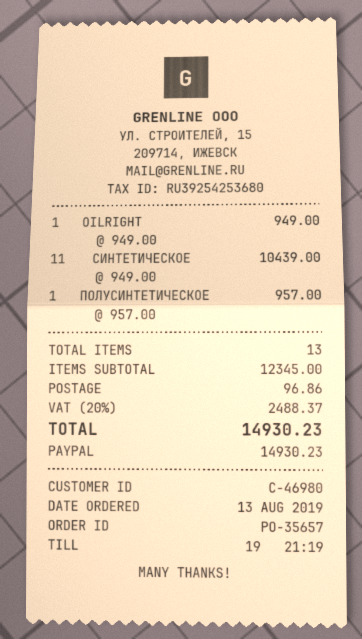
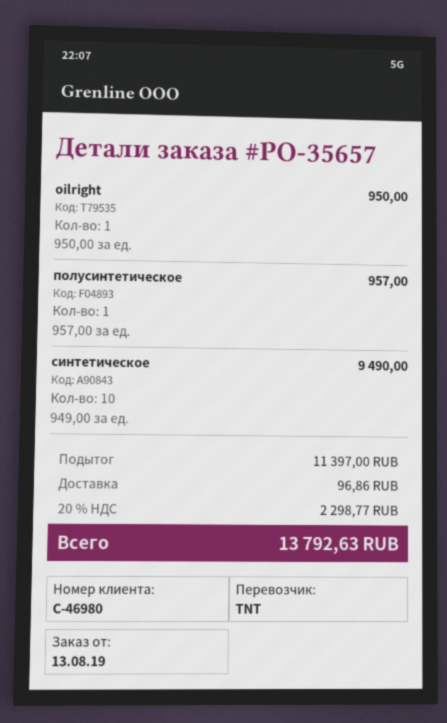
OILRIGHT: 1 x 949.00 = 949.00 -> 1 x 950.00 = 950.00
СИНТЕТИЧЕСКОЕ: 11 x 949.00 = 10439.00 -> 10 x 949.00 = 9490.00
subtotal: 12345.00 -> 11397.00
tax: 20% = 2488.37 -> 20% = 2298.77
total: 14930.23 -> 13792.63

